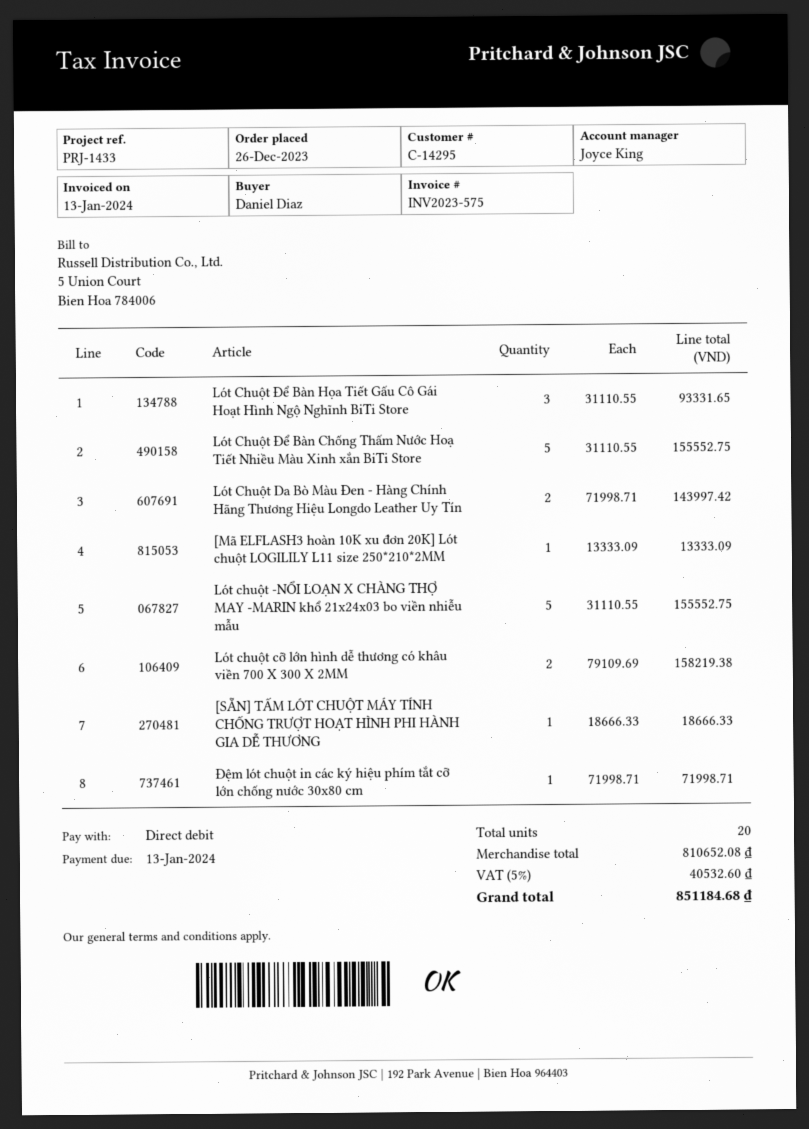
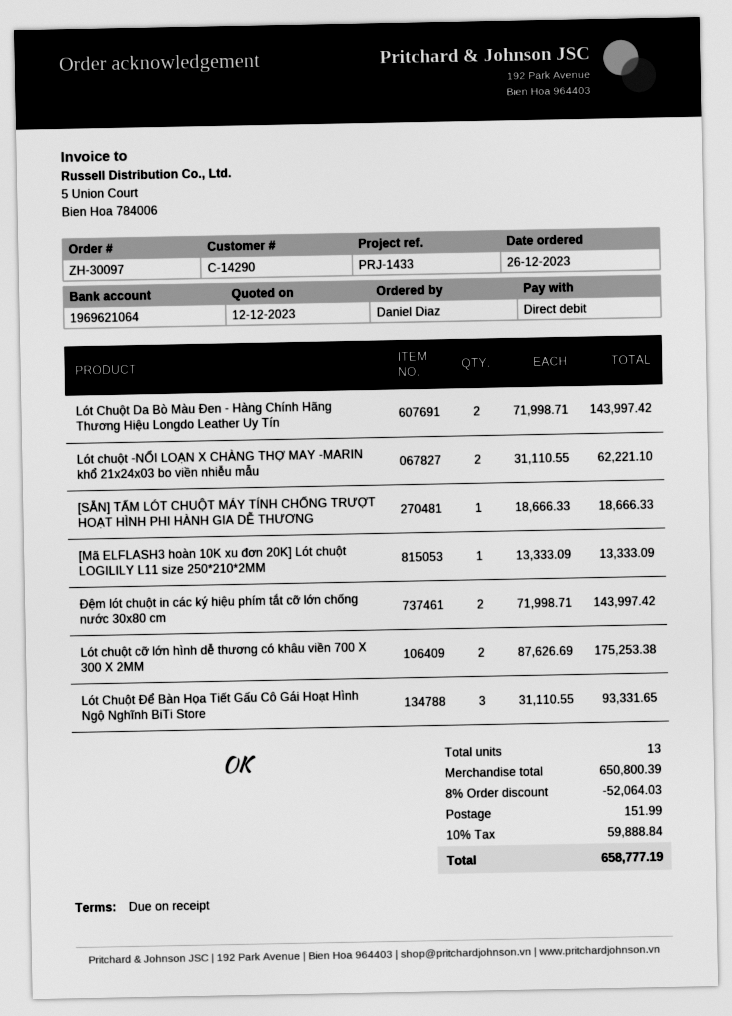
customer number: C-14295 -> C-14290
Lót Chuột Để Bàn Chống Thấm Nước Hoạ Tiết Nhiều Màu Xinh xắn BiTi Store: 5 x 31110.55 = 155552.75 -> none
Lót chuột -NỔI LOẠN X CHÀNG THỢ MAY -MARIN khổ 21x24x03 bo viền nhiễu mẫu: 5 x 31110.55 = 155552.75 -> 2 x 31110.55 = 62221.10
Lót chuột cỡ lớn hình dễ thương có khâu viền 700 X 300 X 2MM: 2 x 79109.69 = 158219.38 -> 2 x 87626.69 = 175253.38
Đệm lót chuột in các ký hiệu phím tắt cỡ lớn chống nước 30x80 cm: 1 x 71998.71 = 71998.71 -> 2 x 71998.71 = 143997.42
total quantity: 20 -> 13
subtotal: 810652.08 -> 650800.39
discount: none -> 8% = 52064.03
shipping: none -> 151.99
tax: 5% = 40532.60 -> 10% = 59888.84
total: 851184.68 -> 658777.19

